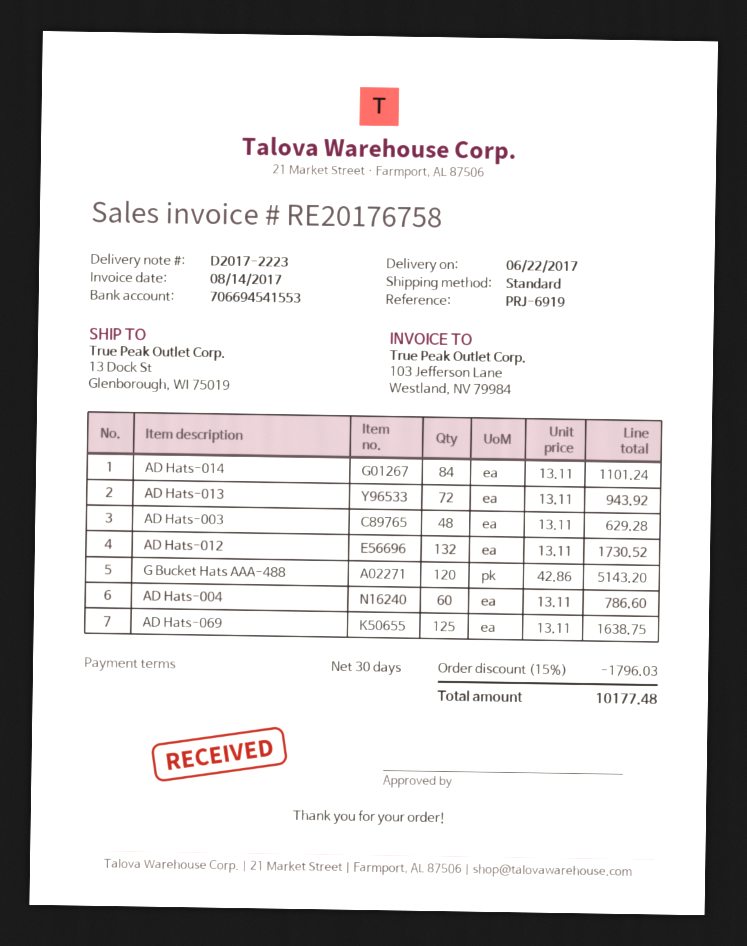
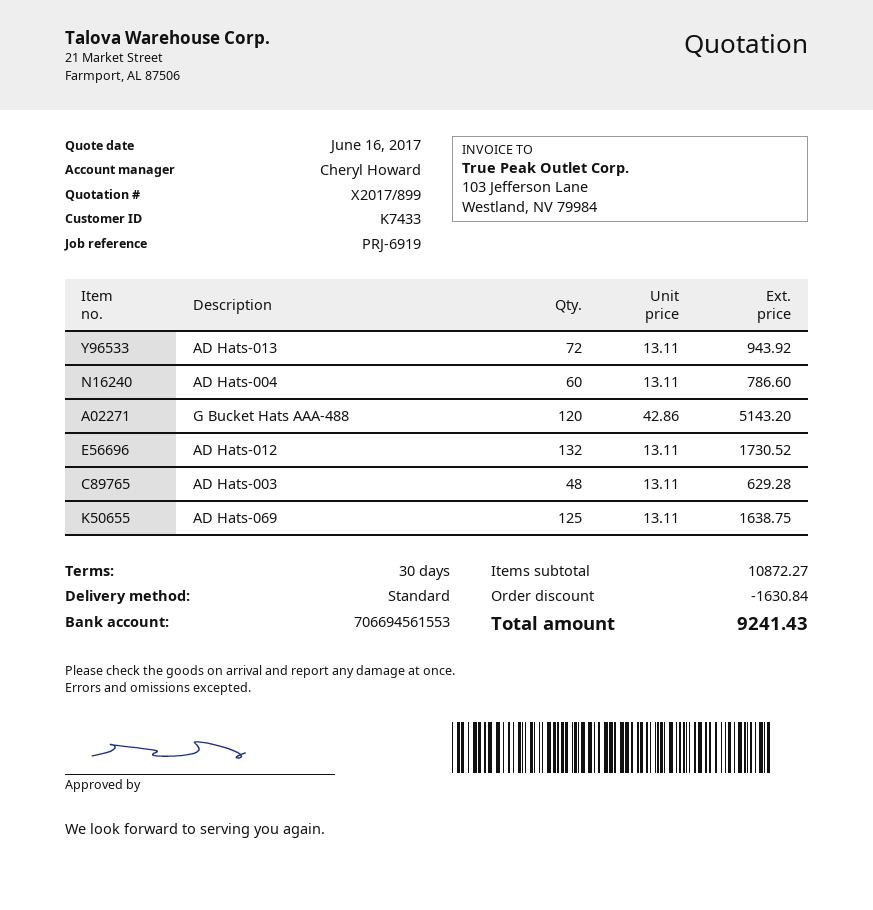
bank account: 706694541553 -> 706694561553
AD Hats-014: 84 x 13.11 = 1101.24 -> none
discount: 1796.03 -> 1630.84
total: 10177.48 -> 9241.43

